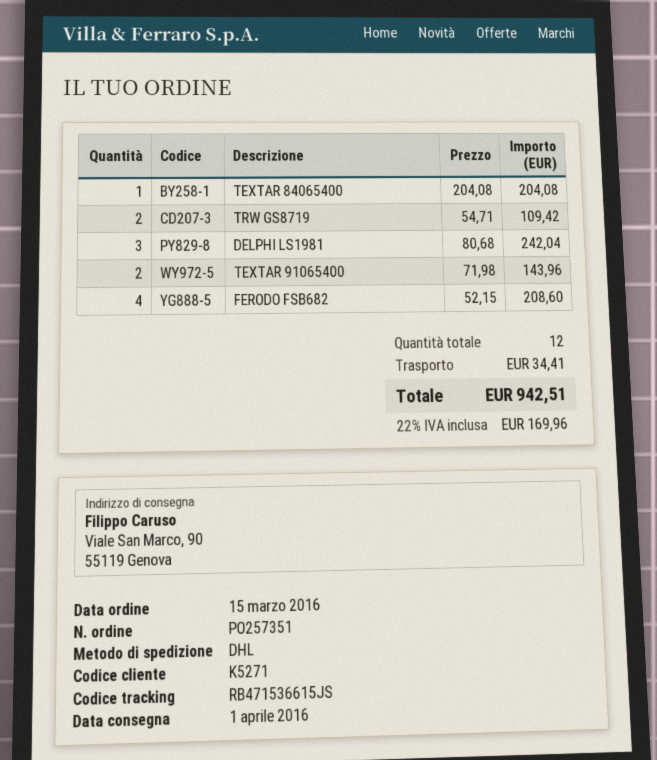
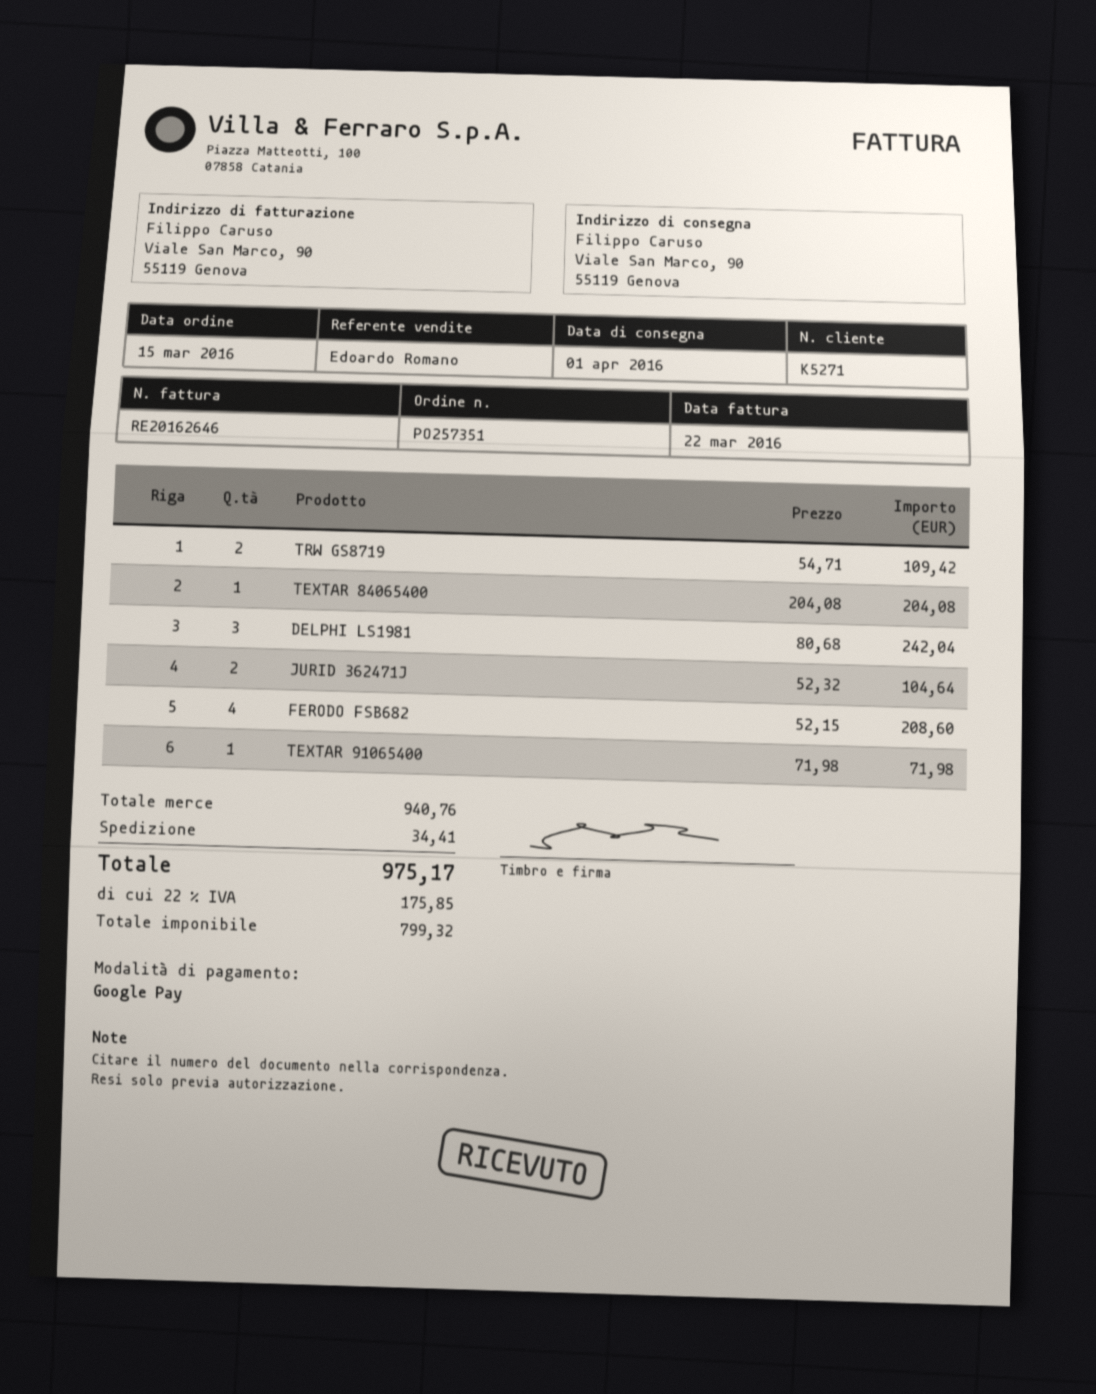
TEXTAR 91065400: 2 x 71.98 = 143.96 -> 1 x 71.98 = 71.98
JURID 362471J: none -> 2 x 52.32 = 104.64
tax: 22% = 169.96 -> 22% = 175.85
total: 942.51 -> 975.17

